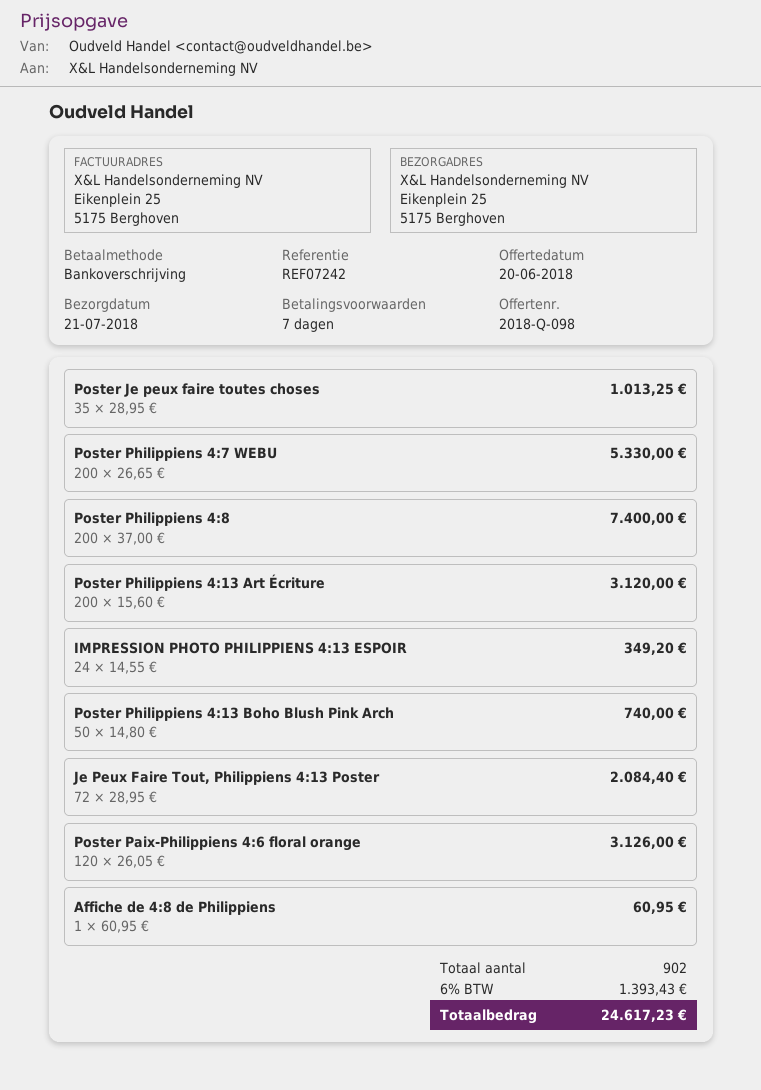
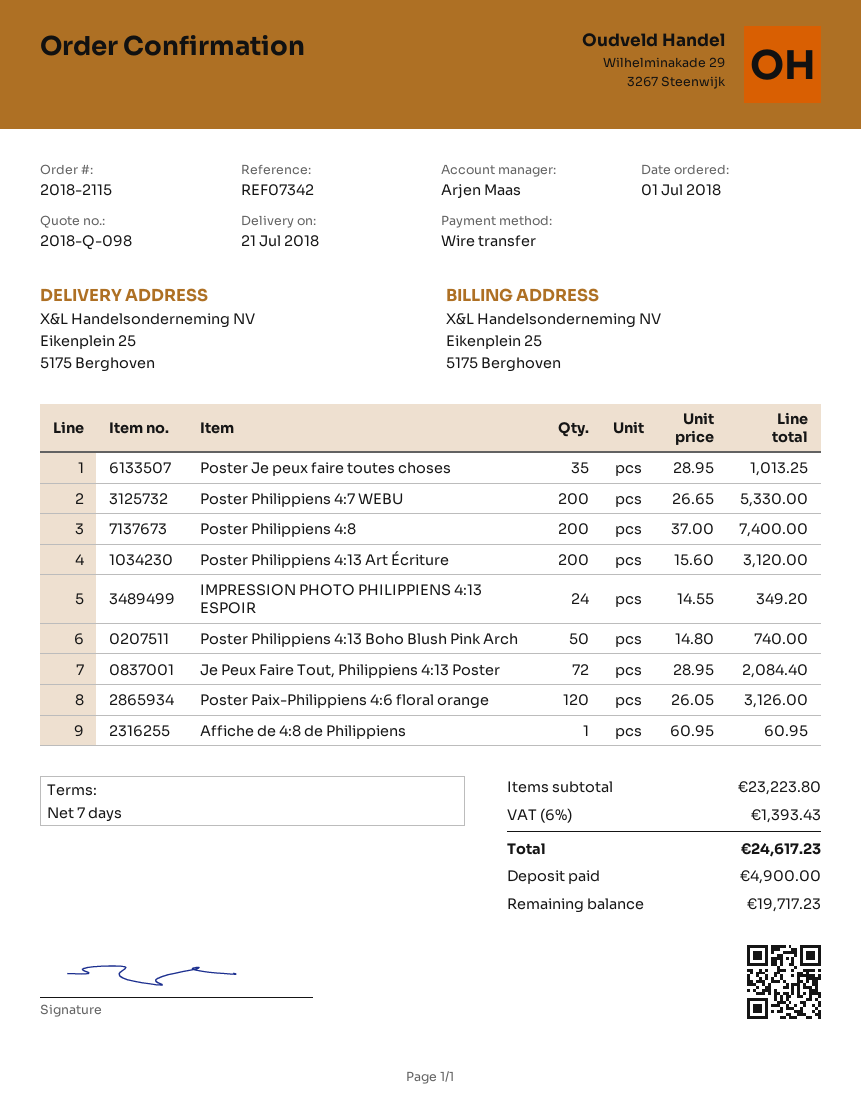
reference: REF07242 -> REF07342

